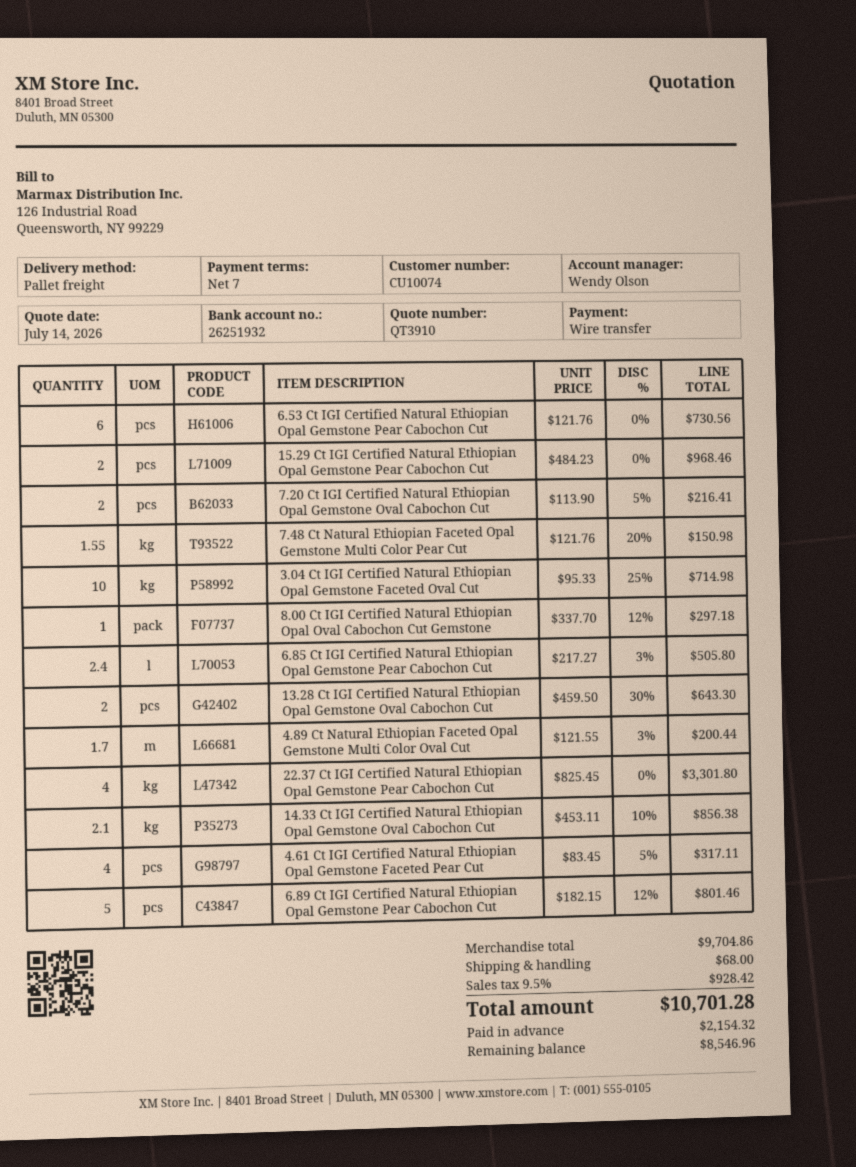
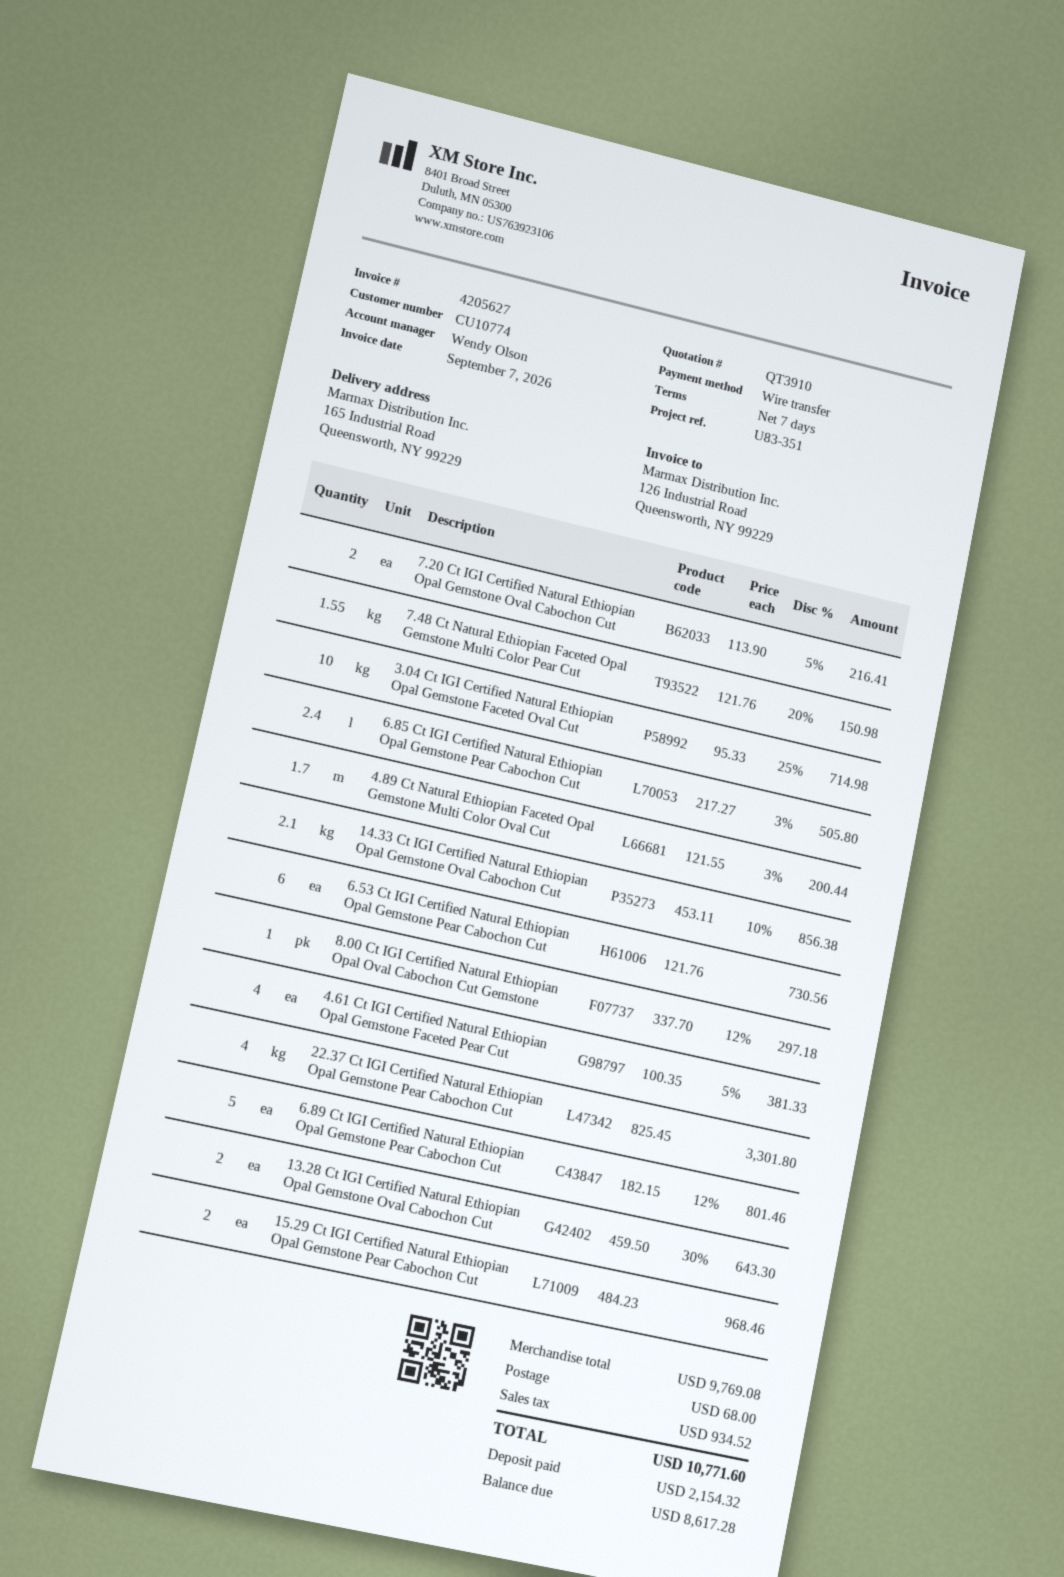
customer number: CU10074 -> CU10774
4.61 Ct IGI Certified Natural Ethiopian Opal Gemstone Faceted Pear Cut: 4 x 83.45 - 5% = 317.11 -> 4 x 100.35 - 5% = 381.33
subtotal: 9704.86 -> 9769.08
tax: 928.42 -> 934.52
total: 10701.28 -> 10771.60
balance: 8546.96 -> 8617.28

